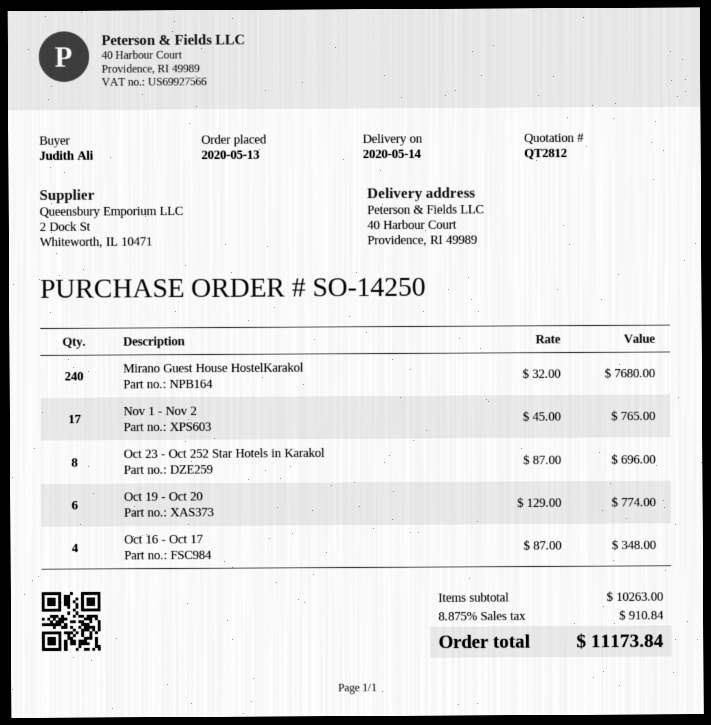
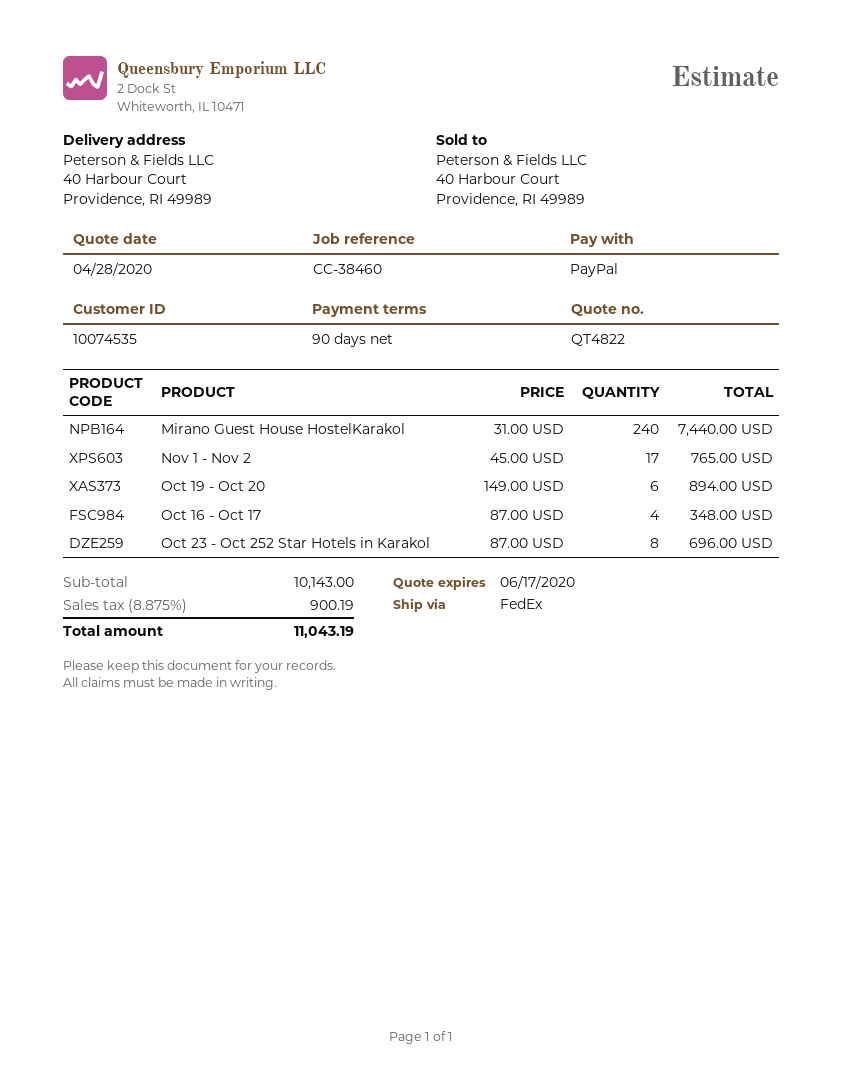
quote number: QT2812 -> QT4822
Mirano Guest House HostelKarakol: 240 x 32.00 = 7680.00 -> 240 x 31.00 = 7440.00
Oct 19 - Oct 20: 6 x 129.00 = 774.00 -> 6 x 149.00 = 894.00
subtotal: 10263.00 -> 10143.00
tax: 8.875% = 910.84 -> 8.875% = 900.19
total: 11173.84 -> 11043.19

